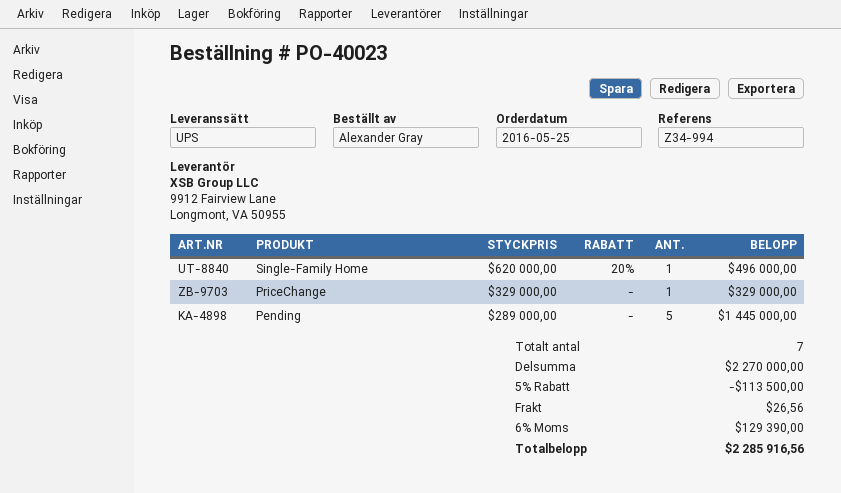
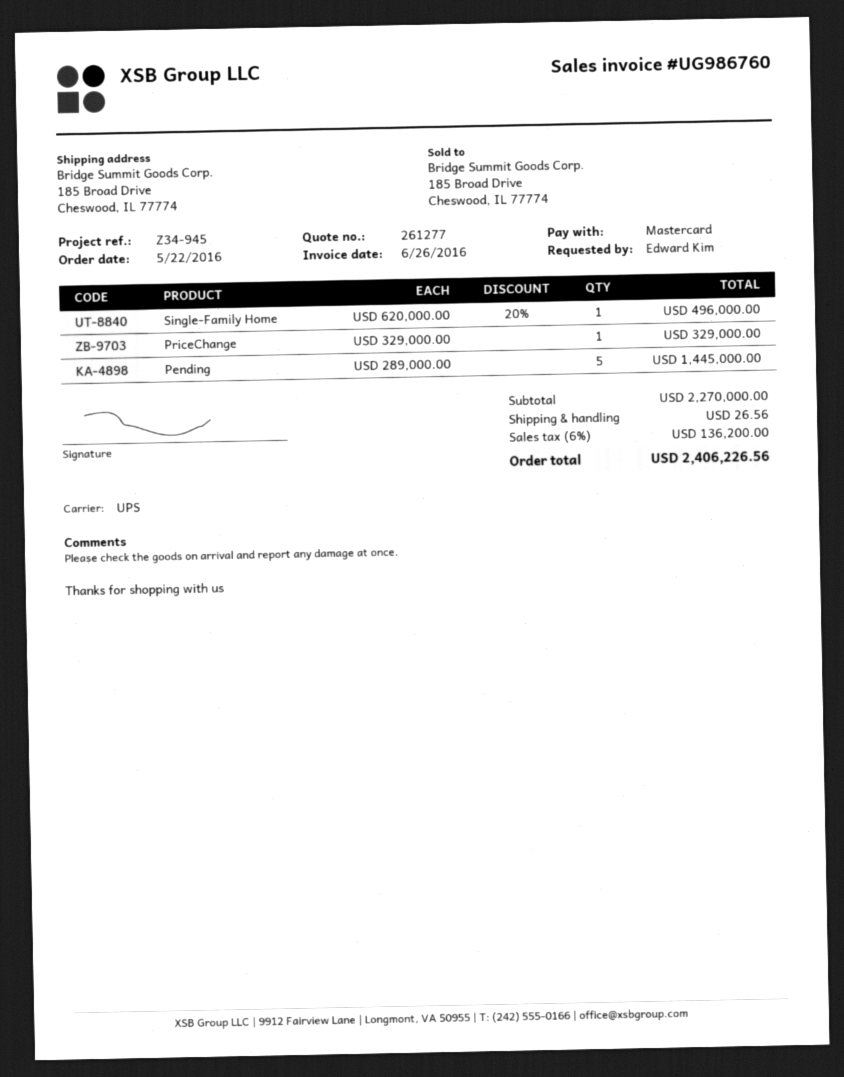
order date: 2016-05-25 -> 2016-05-22
reference: Z34-994 -> Z34-945
ordered by: Alexander Gray -> Edward Kim
discount: 5% = 113500.00 -> none
tax: 6% = 129390.00 -> 6% = 136200.00
total: 2285916.56 -> 2406226.56

